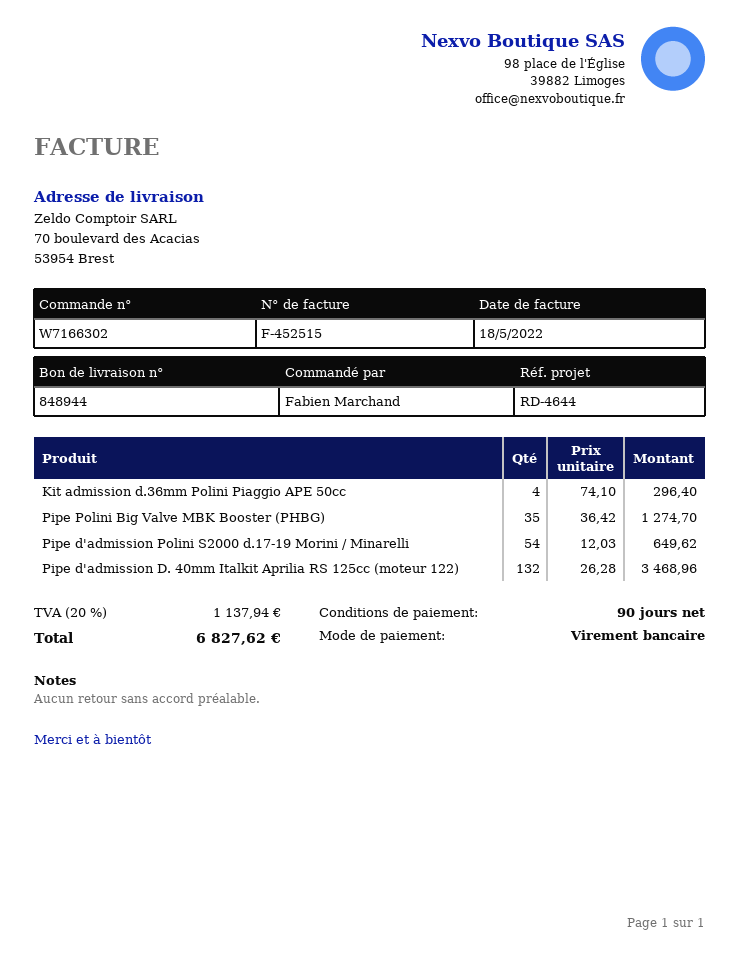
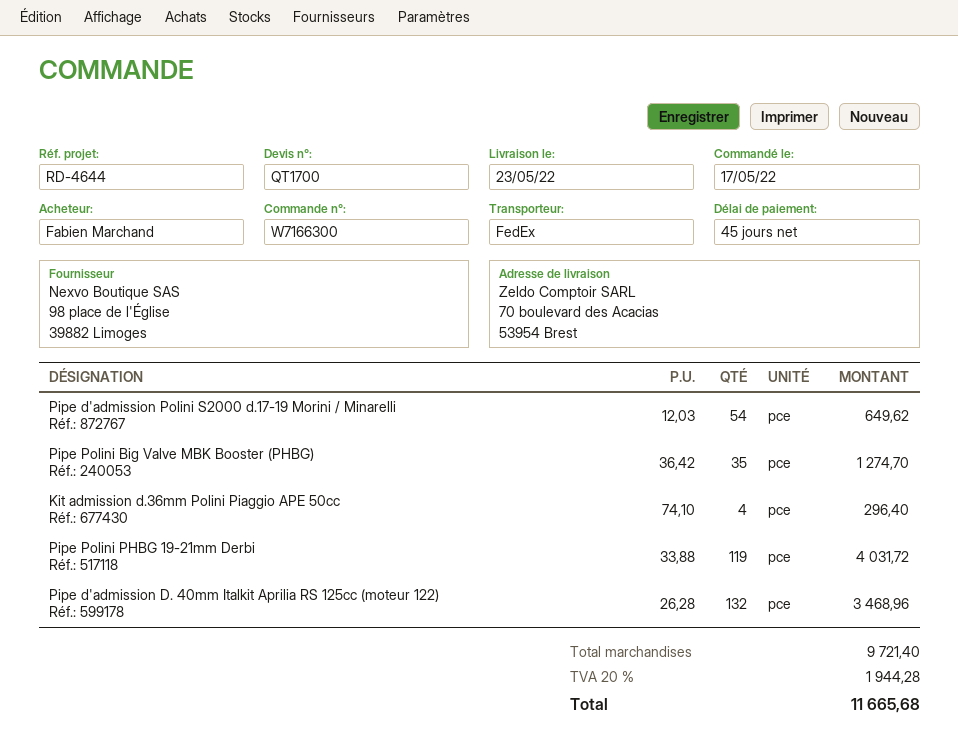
order number: W7166302 -> W7166300
payment terms: 90 days -> 45 days
Pipe Polini PHBG 19-21mm Derbi: none -> 119 x 33.88 = 4031.72
tax: 20% = 1137.94 -> 20% = 1944.28
total: 6827.62 -> 11665.68

